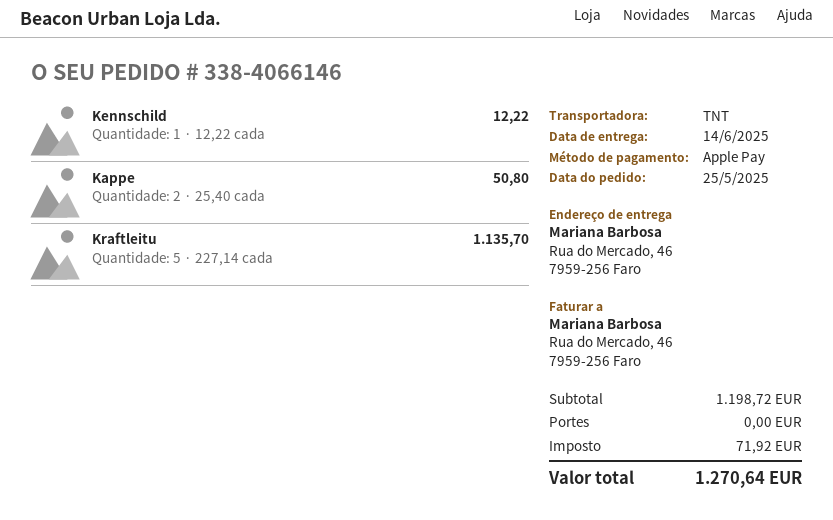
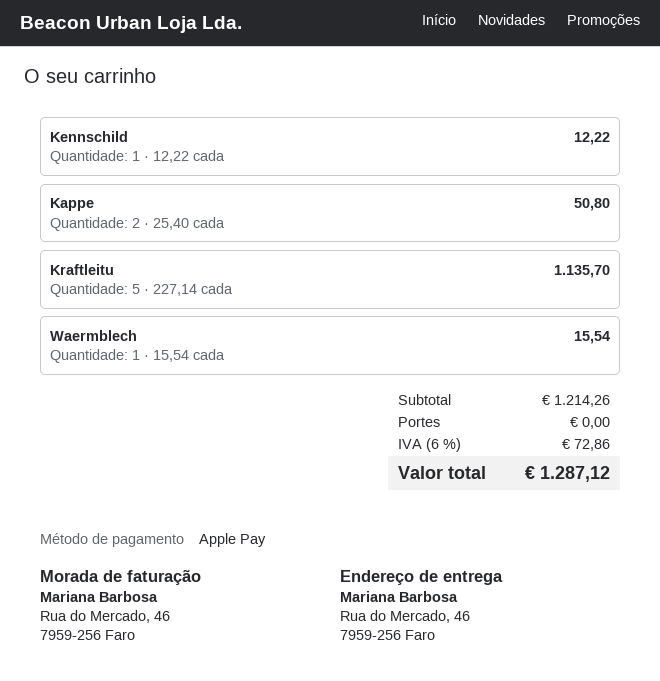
Waermblech: none -> 1 x 15.54 = 15.54
subtotal: 1198.72 -> 1214.26
tax: 71.92 -> 72.86
total: 1270.64 -> 1287.12

